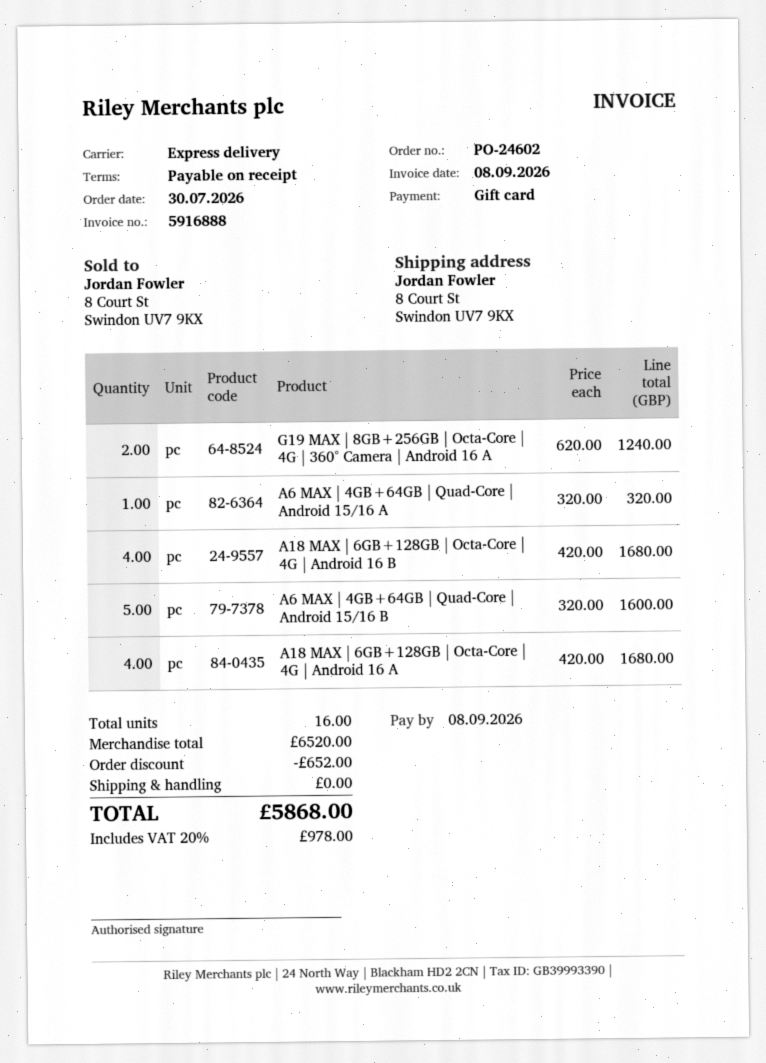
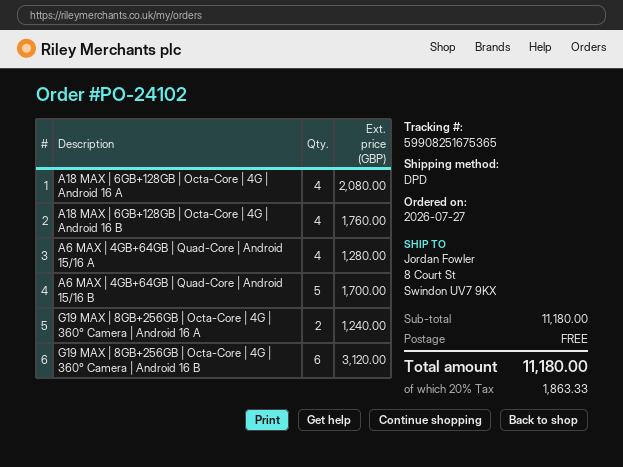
order number: PO-24602 -> PO-24102
order date: 2026-07-30 -> 2026-07-27
shipping method: express -> DPD
A6 MAX | 4GB+64GB | Quad-Core | Android 15/16 A: 1 for 320.00 -> 4 for 1280.00
A18 MAX | 6GB+128GB | Octa-Core | 4G | Android 16 B: 4 for 1680.00 -> 4 for 1760.00
A6 MAX | 4GB+64GB | Quad-Core | Android 15/16 B: 5 for 1600.00 -> 5 for 1700.00
A18 MAX | 6GB+128GB | Octa-Core | 4G | Android 16 A: 4 for 1680.00 -> 4 for 2080.00
G19 MAX | 8GB+256GB | Octa-Core | 4G | 360° Camera | Android 16 B: none -> 6 for 3120.00
subtotal: 6520.00 -> 11180.00
discount: 652.00 -> none
tax: 20% = 978.00 -> 20% = 1863.33
total: 5868.00 -> 11180.00

